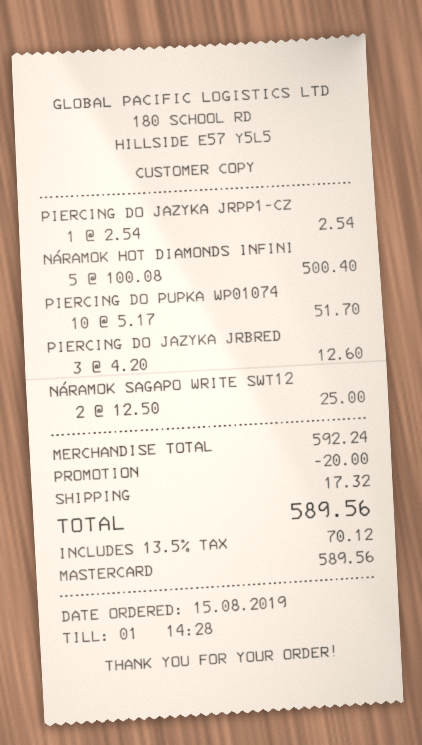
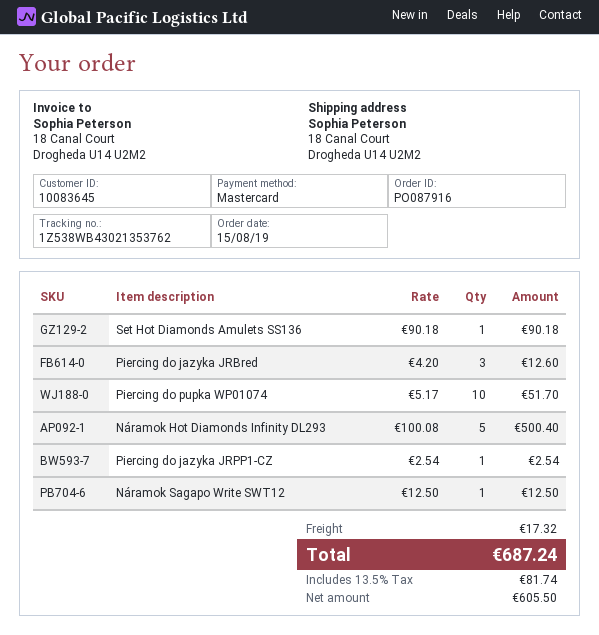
NÁRAMOK SAGAPO WRITE SWT12: 2 x 12.50 = 25.00 -> 1 x 12.50 = 12.50
Set Hot Diamonds Amulets SS136: none -> 1 x 90.18 = 90.18
discount: 20.00 -> none
tax: 13.5% = 70.12 -> 13.5% = 81.74
total: 589.56 -> 687.24

